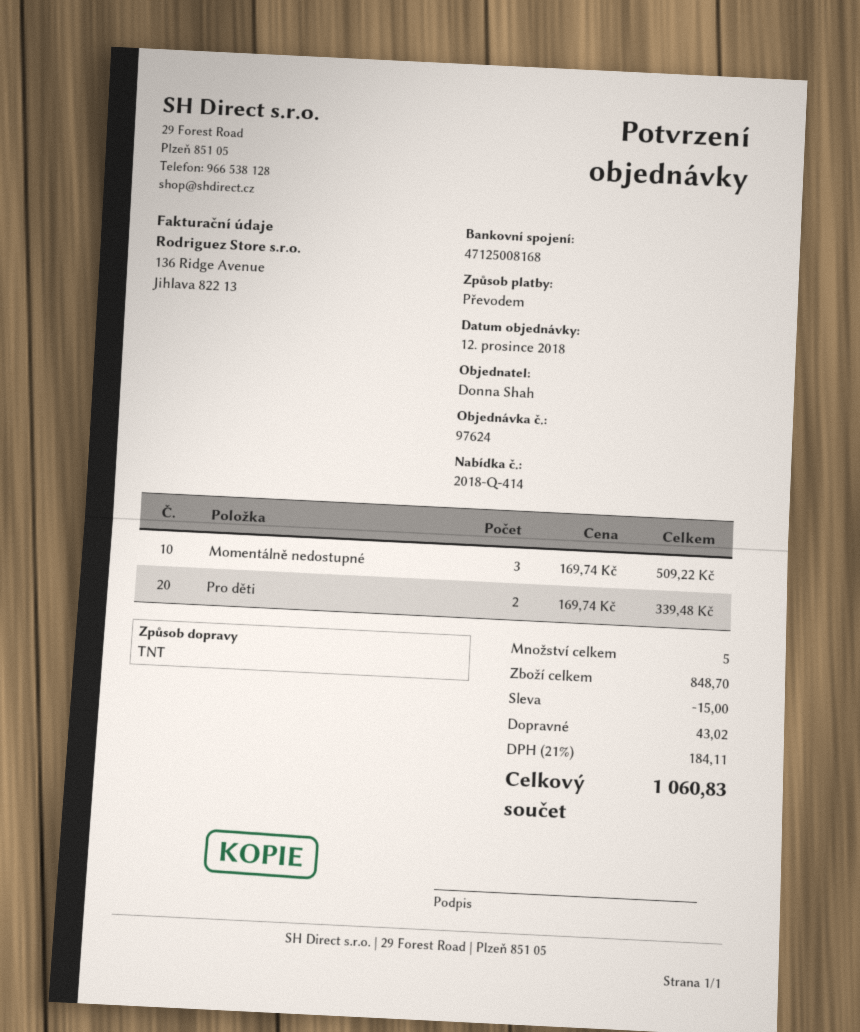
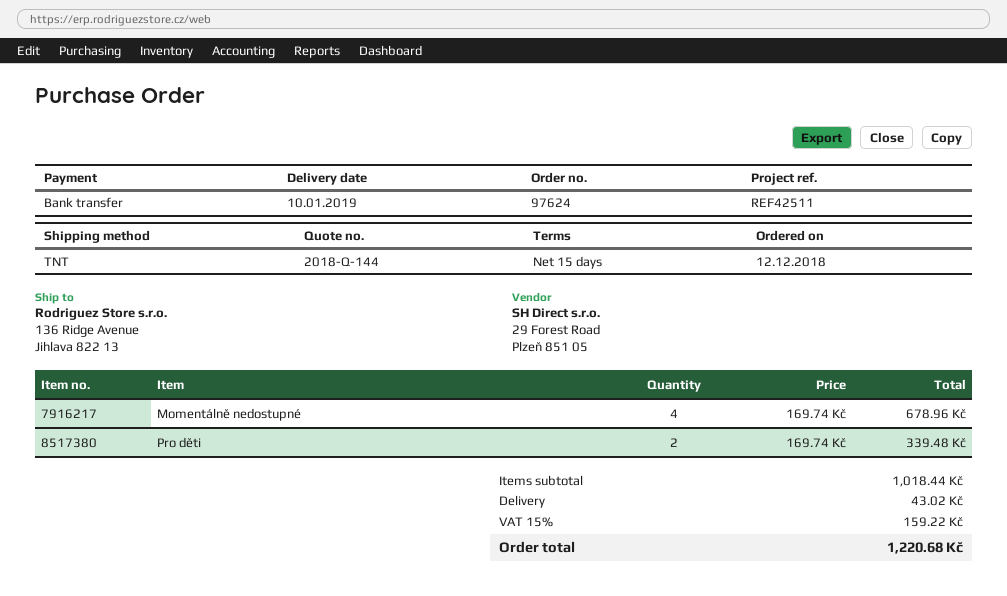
quote number: 2018-Q-414 -> 2018-Q-144
Momentálně nedostupné: 3 x 169.74 = 509.22 -> 4 x 169.74 = 678.96
subtotal: 848.70 -> 1018.44
discount: 15.00 -> none
tax: 21% = 184.11 -> 15% = 159.22
total: 1060.83 -> 1220.68

